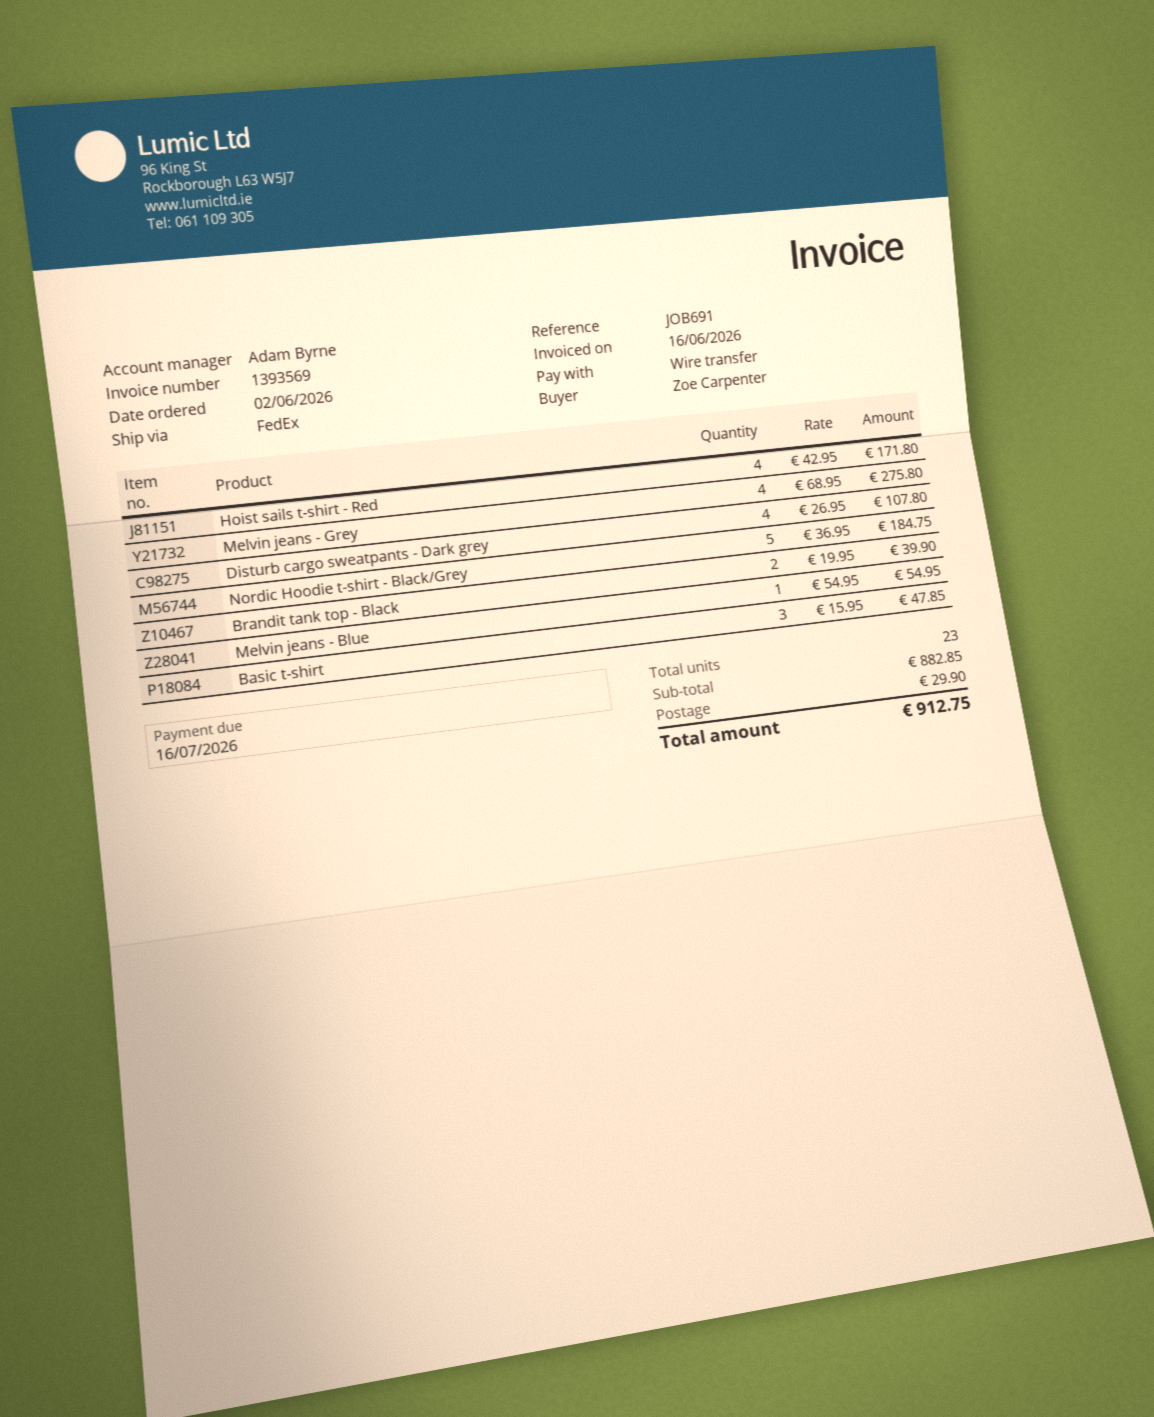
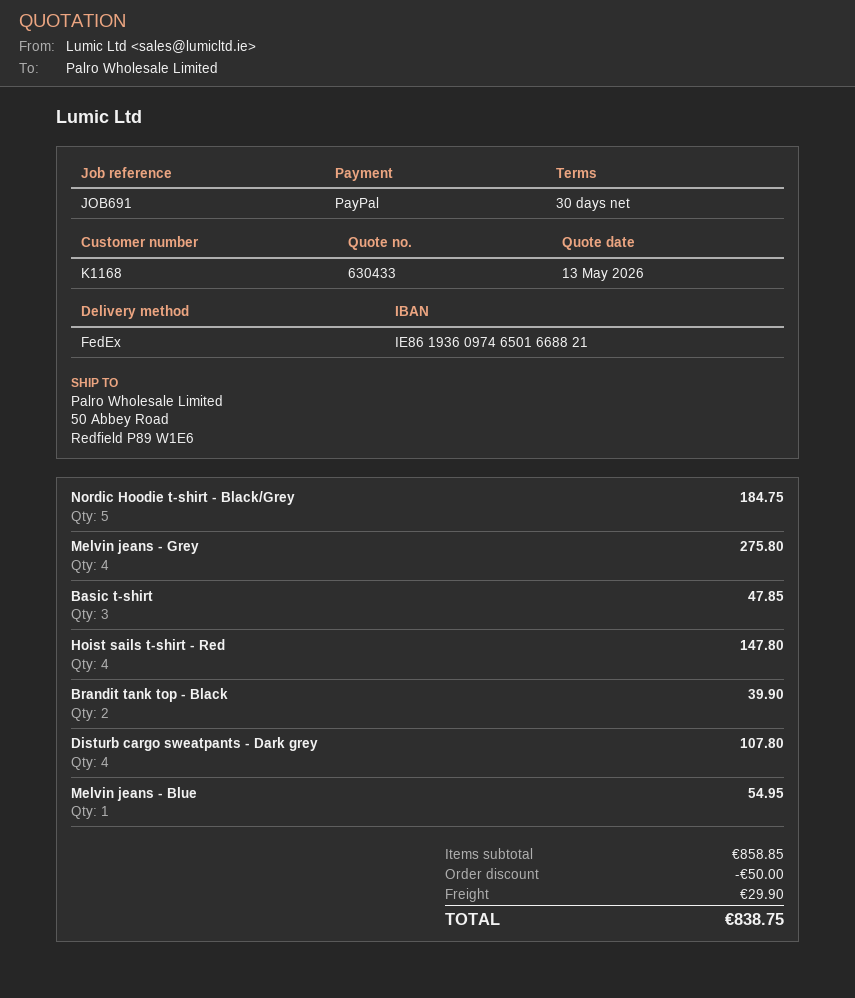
payment method: bank transfer -> PayPal
Hoist sails t-shirt - Red: 4 for 171.80 -> 4 for 147.80
subtotal: 882.85 -> 858.85
discount: none -> 50.00
total: 912.75 -> 838.75

